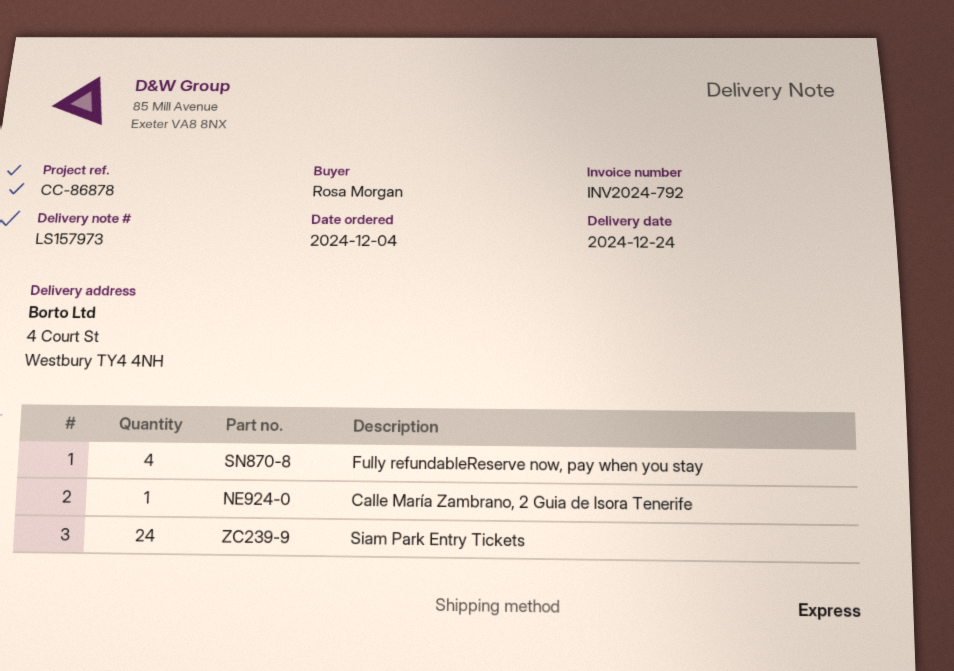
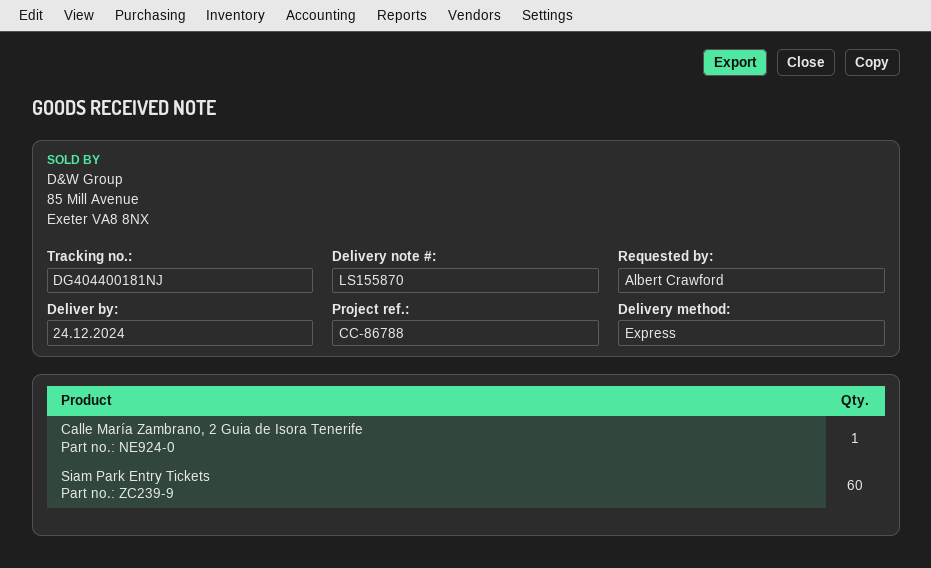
delivery note number: LS157973 -> LS155870
reference: CC-86878 -> CC-86788
ordered by: Rosa Morgan -> Albert Crawford
Fully refundableReserve now, pay when you stay: 4 -> none
Siam Park Entry Tickets: 24 -> 60

